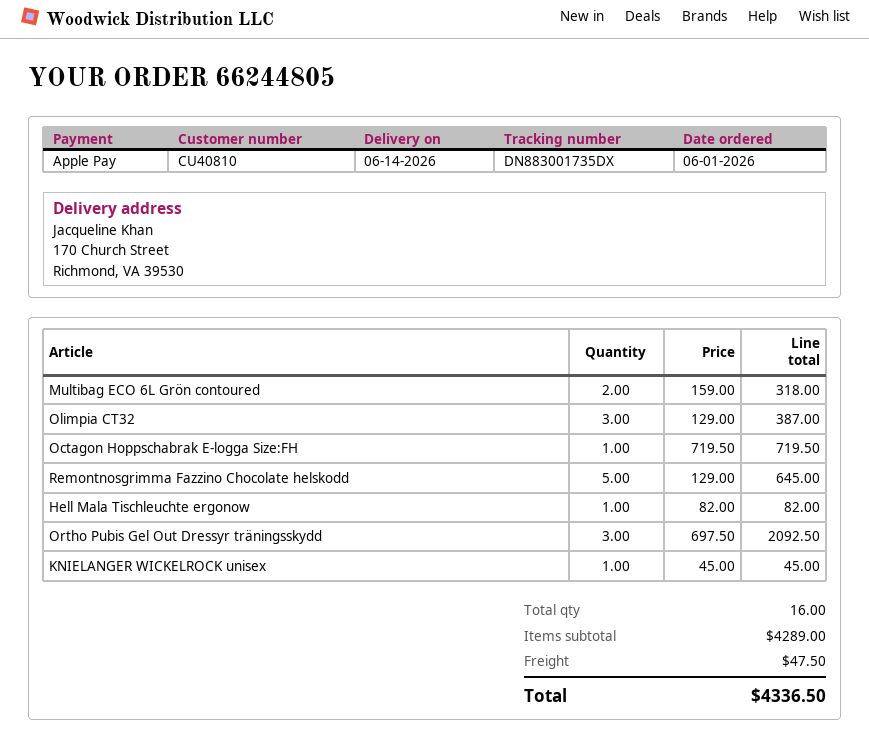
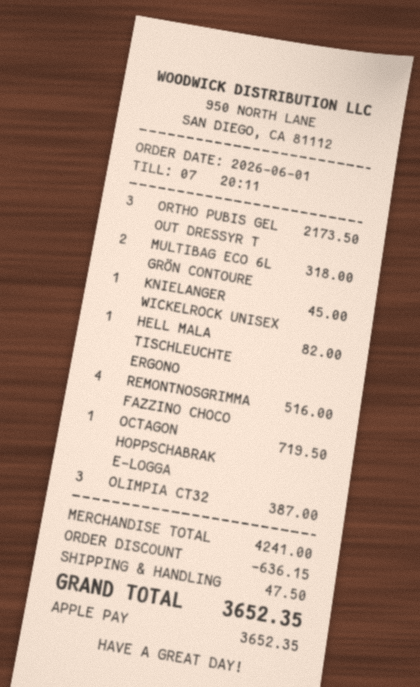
Remontnosgrimma Fazzino Chocolate helskodd: 5 for 645.00 -> 4 for 516.00
Ortho Pubis Gel Out Dressyr träningsskydd: 3 for 2092.50 -> 3 for 2173.50
subtotal: 4289.00 -> 4241.00
discount: none -> 636.15
total: 4336.50 -> 3652.35

